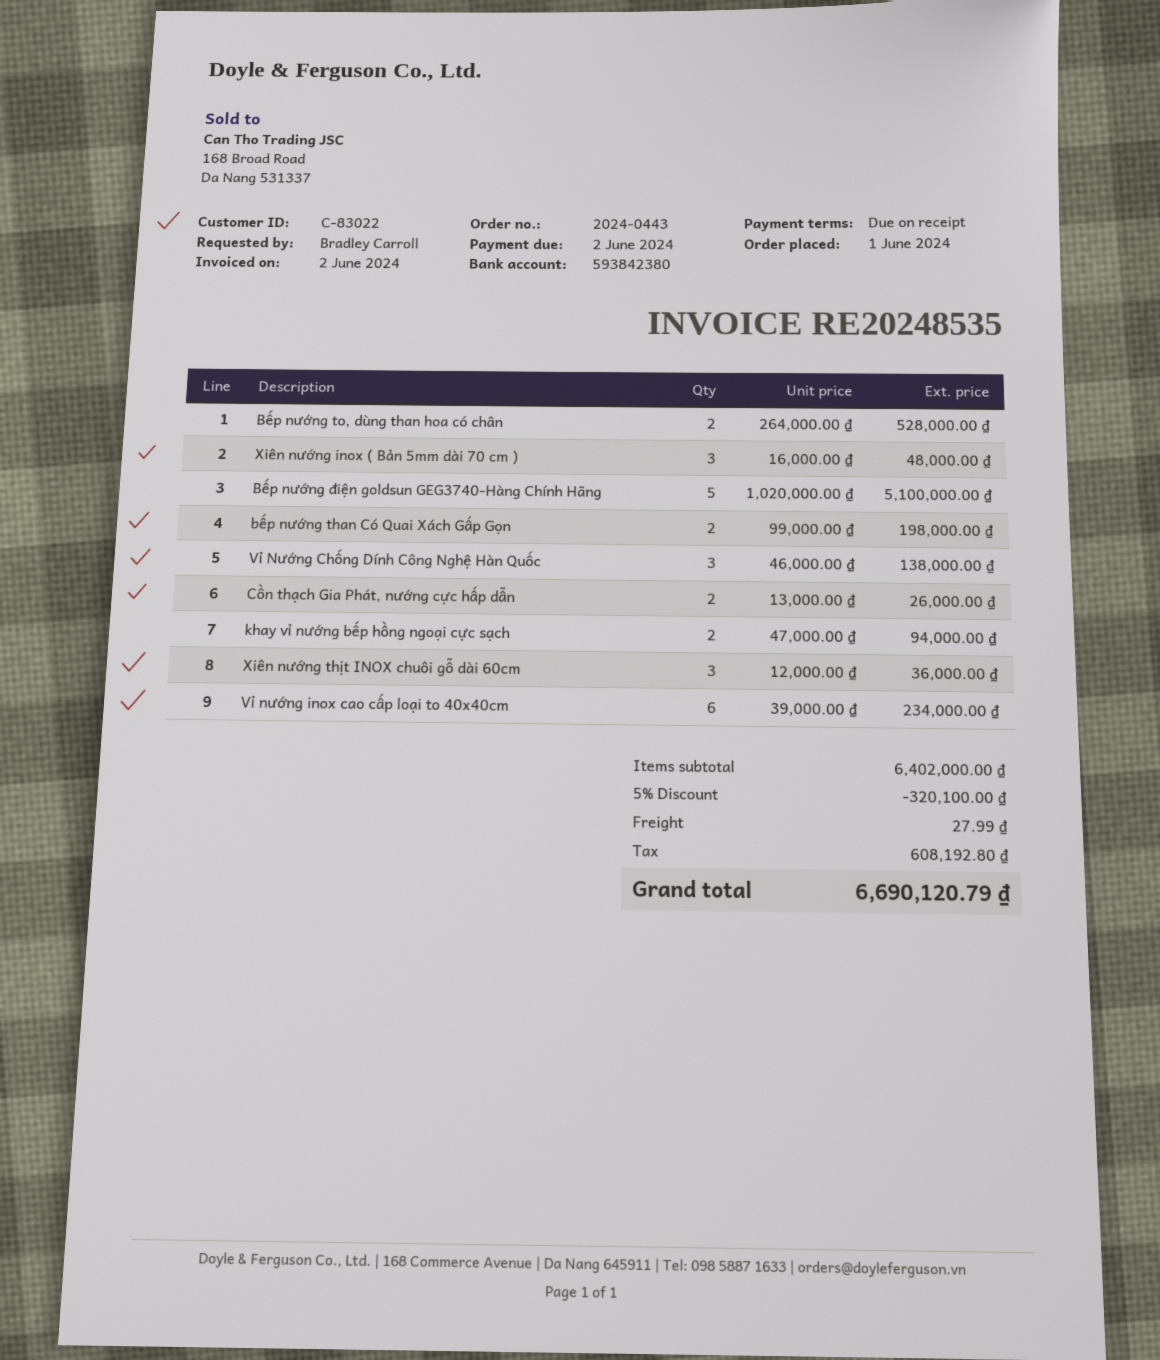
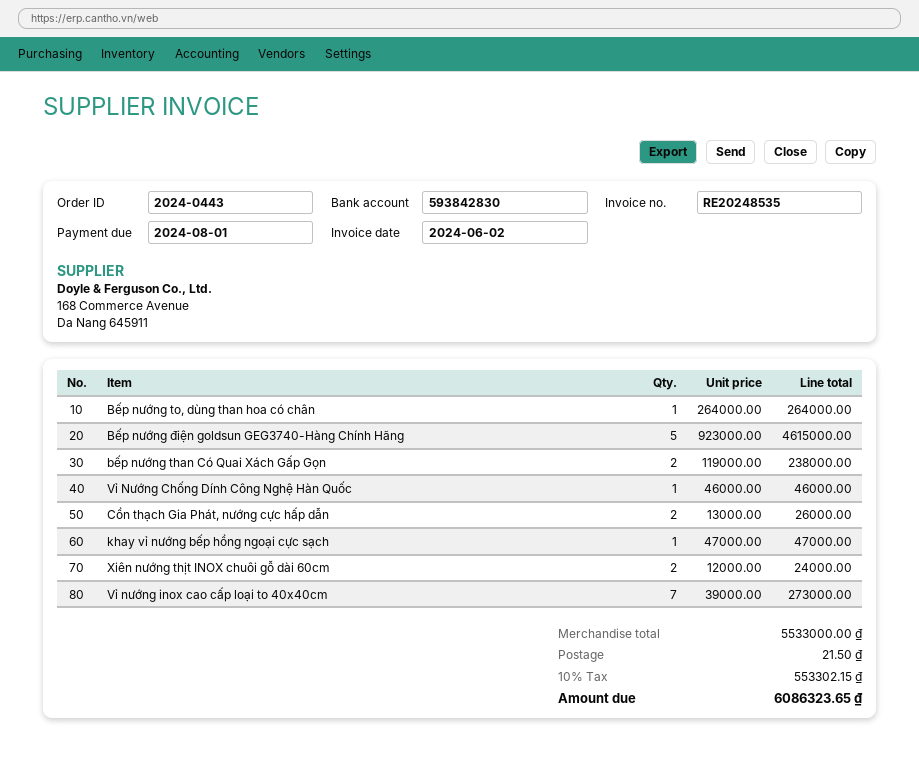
due date: 2024-06-02 -> 2024-08-01
bank account: 593842380 -> 593842830
Bếp nướng to, dùng than hoa có chân: 2 x 264000.00 = 528000.00 -> 1 x 264000.00 = 264000.00
Xiên nướng inox ( Bản 5mm dài 70 cm ): 3 x 16000.00 = 48000.00 -> none
Bếp nướng điện goldsun GEG3740-Hàng Chính Hãng: 5 x 1020000.00 = 5100000.00 -> 5 x 923000.00 = 4615000.00
bếp nướng than Có Quai Xách Gấp Gọn: 2 x 99000.00 = 198000.00 -> 2 x 119000.00 = 238000.00
Vỉ Nướng Chống Dính Công Nghệ Hàn Quốc: 3 x 46000.00 = 138000.00 -> 1 x 46000.00 = 46000.00
khay vỉ nướng bếp hồng ngoại cực sạch: 2 x 47000.00 = 94000.00 -> 1 x 47000.00 = 47000.00
Xiên nướng thịt INOX chuôi gỗ dài 60cm: 3 x 12000.00 = 36000.00 -> 2 x 12000.00 = 24000.00
Vỉ nướng inox cao cấp loại to 40x40cm: 6 x 39000.00 = 234000.00 -> 7 x 39000.00 = 273000.00
subtotal: 6402000.00 -> 5533000.00
discount: 5% = 320100.00 -> none
shipping: 27.99 -> 21.50
tax: 608192.80 -> 553302.15
total: 6690120.79 -> 6086323.65

